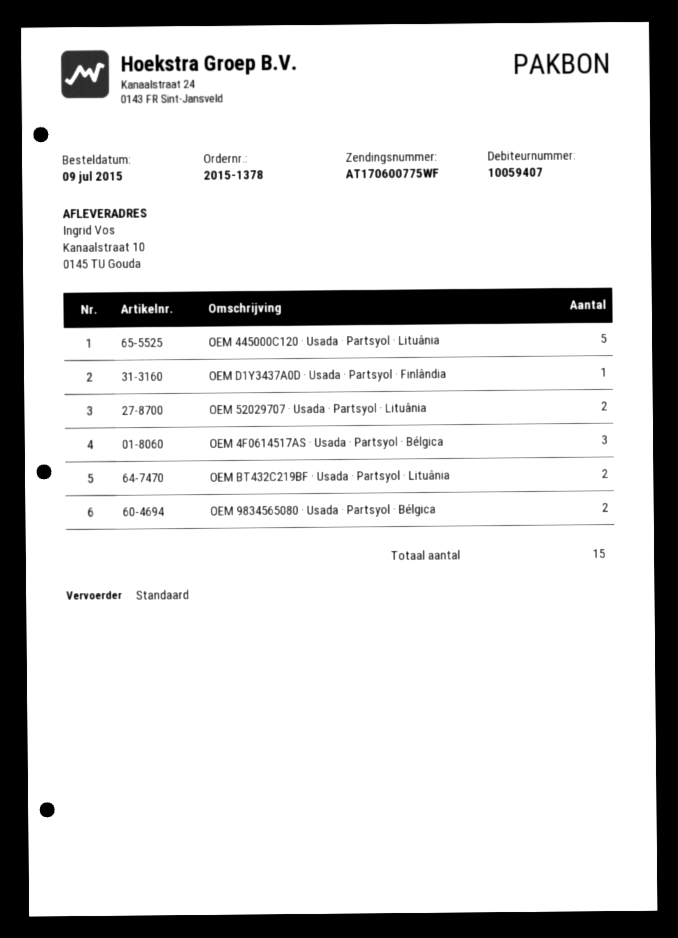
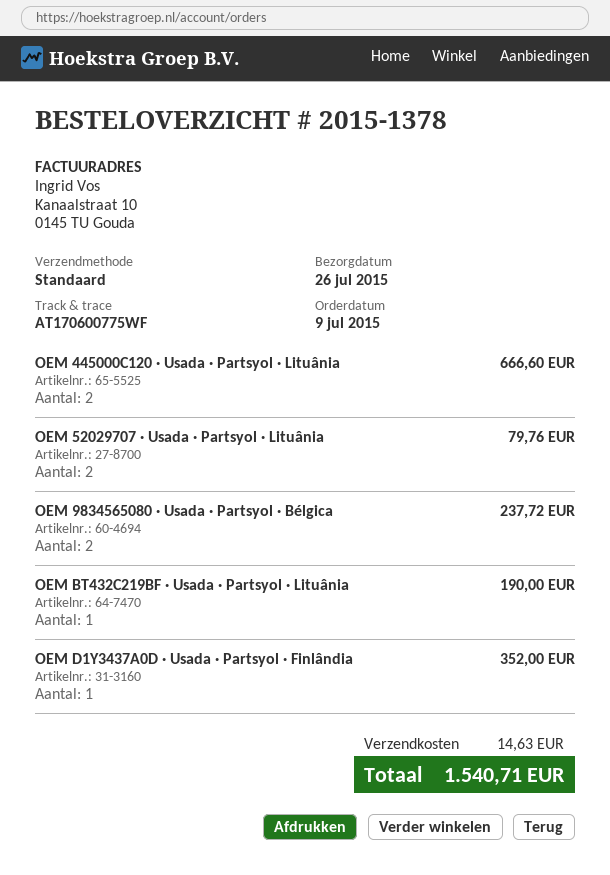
OEM 445000C120 · Usada · Partsyol · Lituânia: 5 -> 2
OEM 4F0614517AS · Usada · Partsyol · Bélgica: 3 -> none
OEM BT432C219BF · Usada · Partsyol · Lituânia: 2 -> 1

